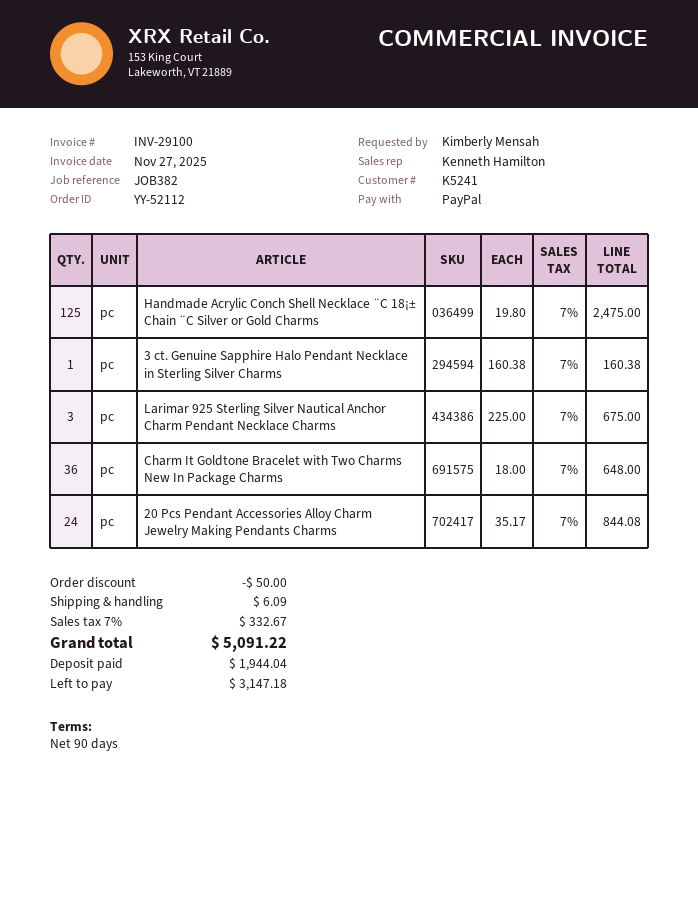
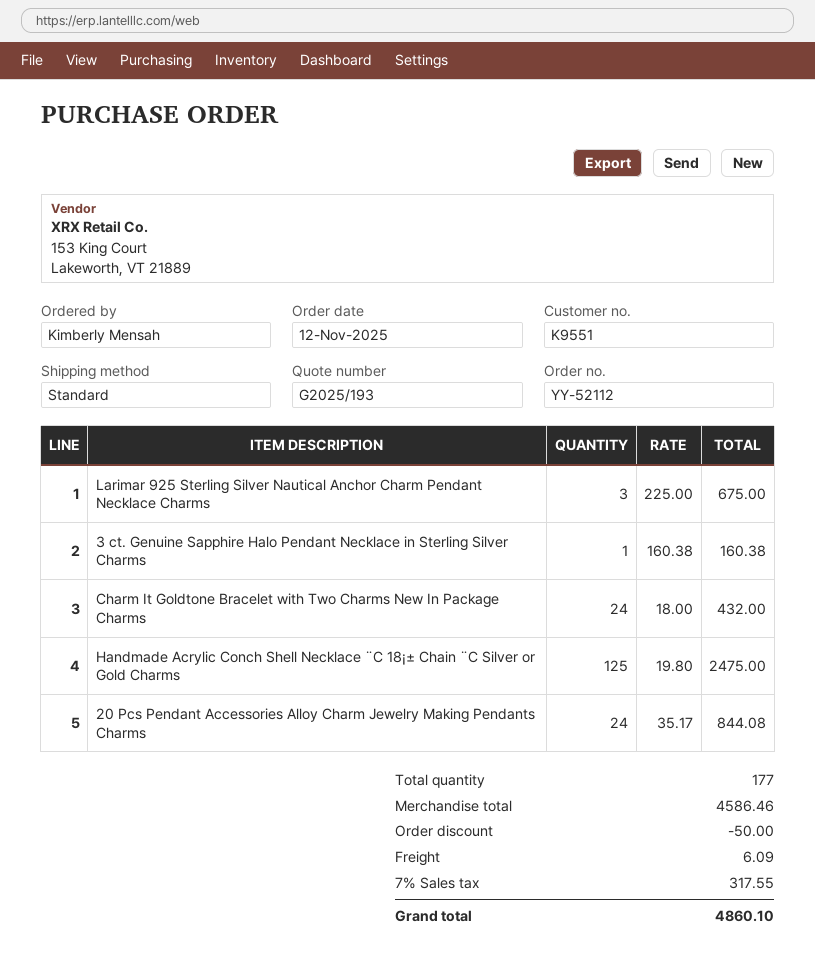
customer number: K5241 -> K9551
Charm It Goldtone Bracelet with Two Charms New In Package Charms: 36 x 18.00 = 648.00 -> 24 x 18.00 = 432.00
tax: 7% = 332.67 -> 7% = 317.55
total: 5091.22 -> 4860.10

